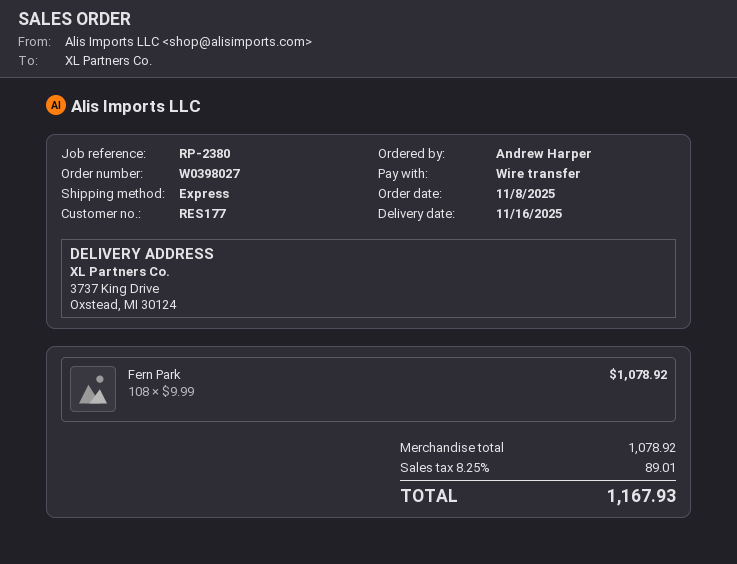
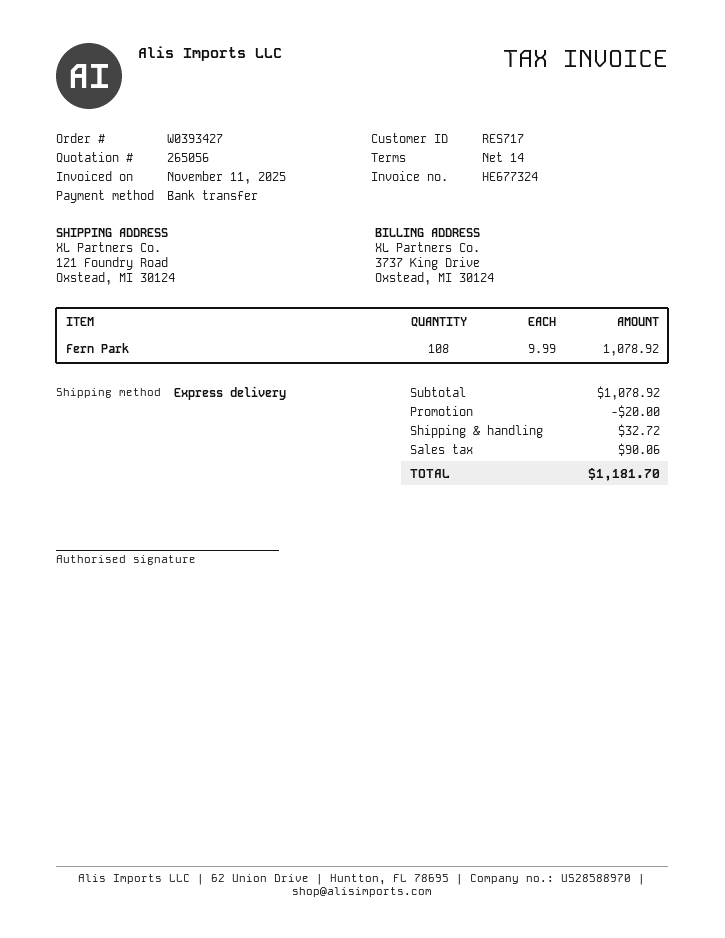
order number: W0398027 -> W0393427
customer number: RES177 -> RES717
ship to: 3737 King Drive, Oxstead, MI 30124 -> 121 Foundry Road, Oxstead, MI 30124
discount: none -> 20.00
shipping: none -> 32.72
tax: 89.01 -> 90.06
total: 1167.93 -> 1181.70

